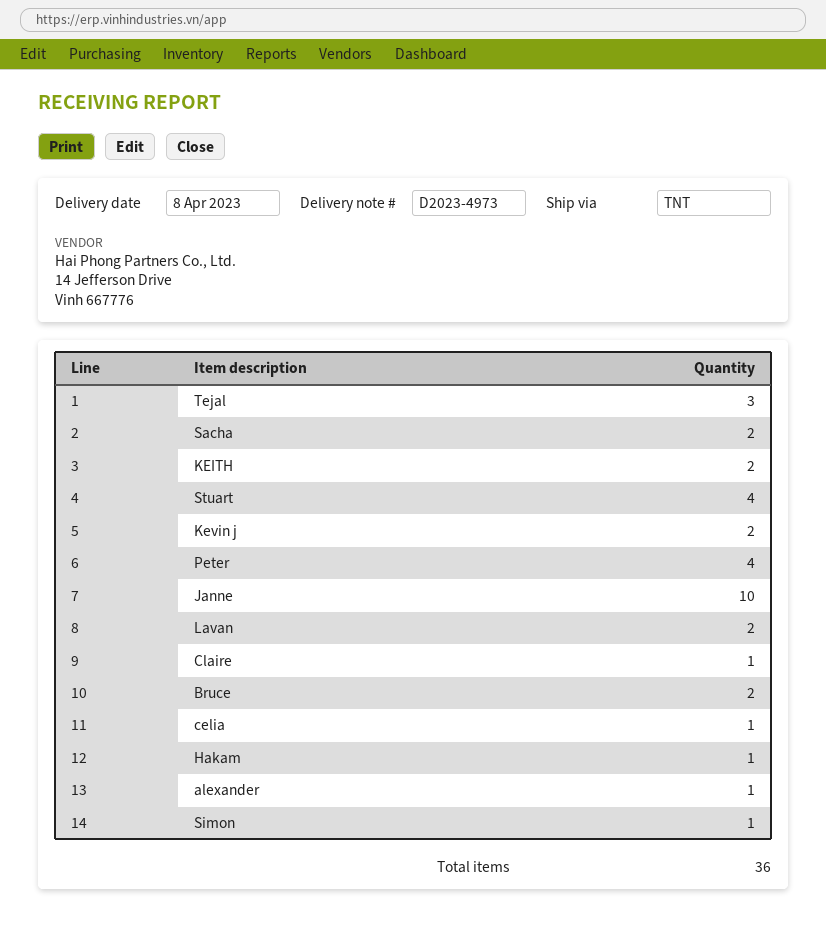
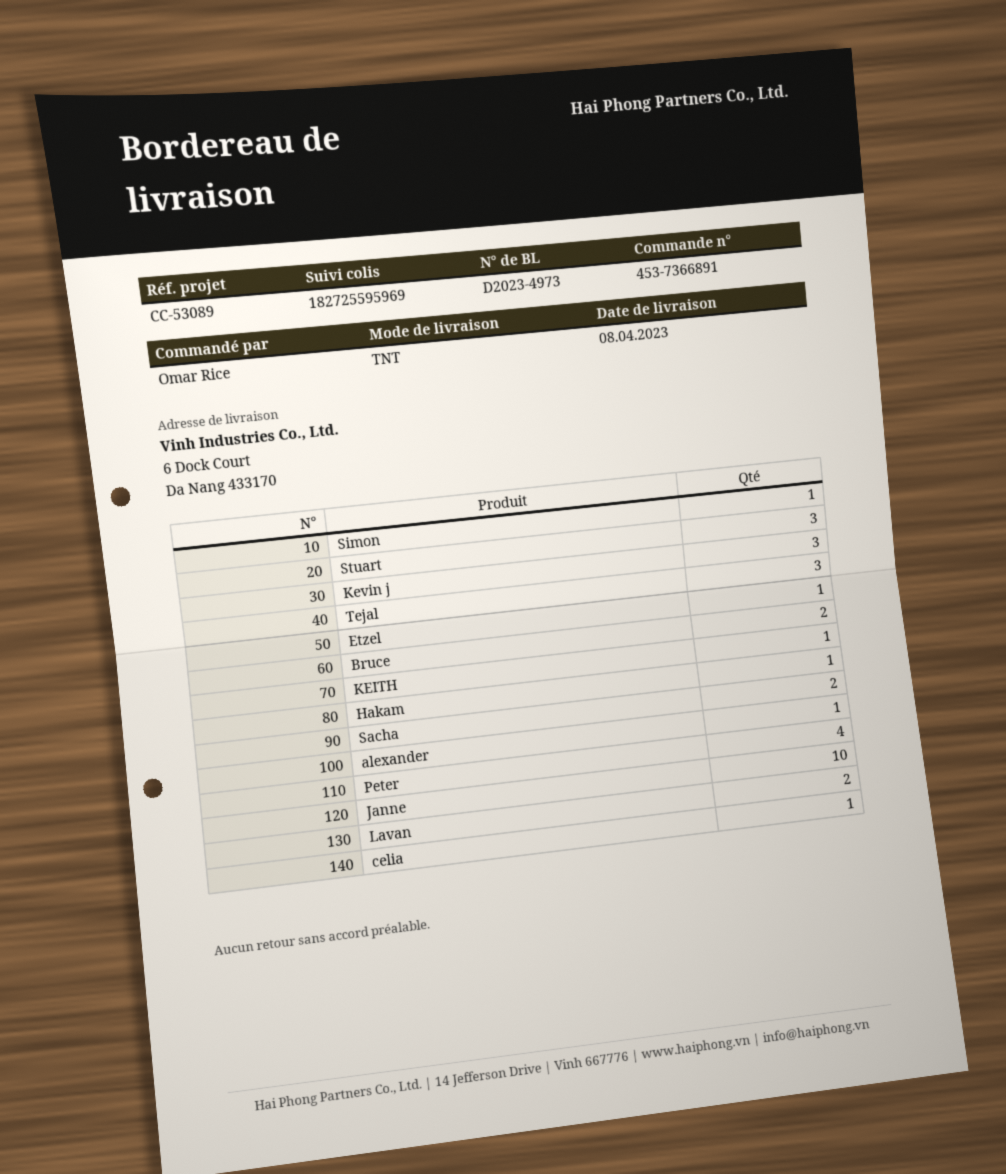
KEITH: 2 -> 1
Stuart: 4 -> 3
Kevin j: 2 -> 3
Claire: 1 -> none
Etzel: none -> 1

